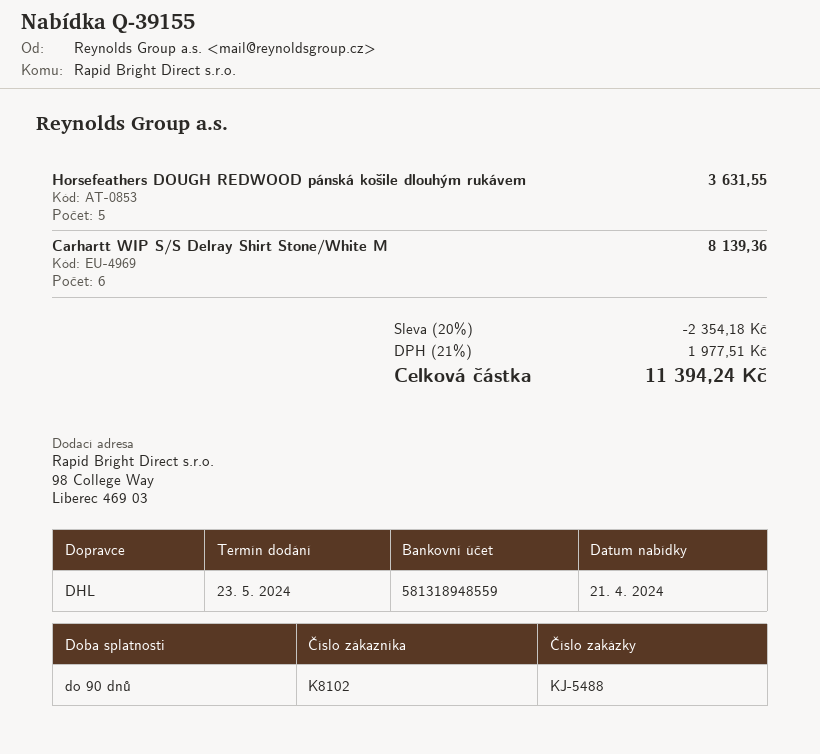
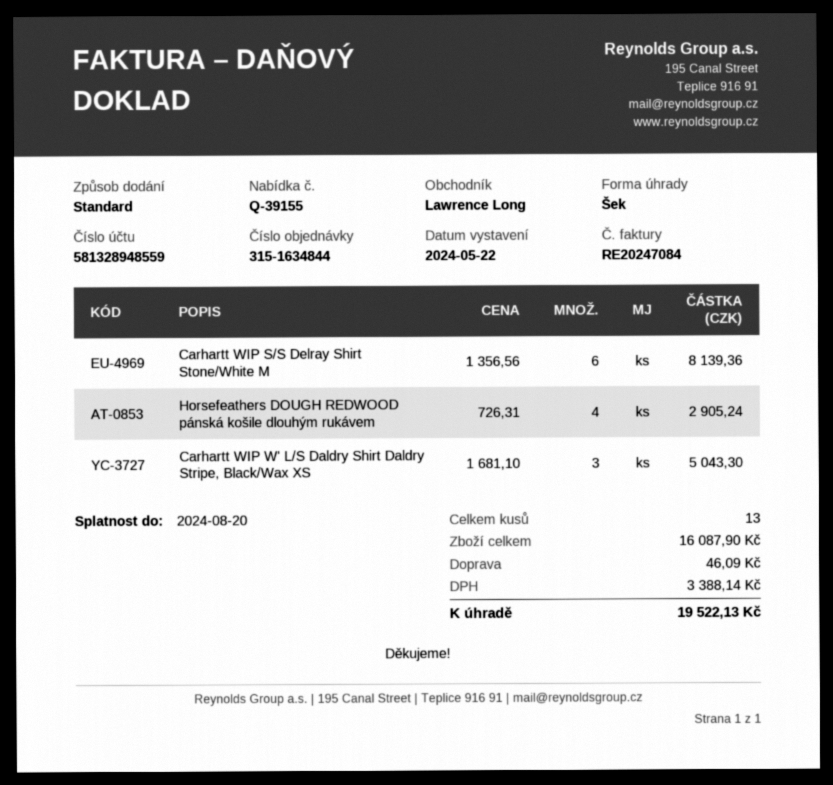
bank account: 581318948559 -> 581328948559
shipping method: DHL -> standard
Horsefeathers DOUGH REDWOOD pánská košile dlouhým rukávem: 5 for 3631.55 -> 4 for 2905.24
Carhartt WIP W' L/S Daldry Shirt Daldry Stripe, Black/Wax XS: none -> 3 for 5043.30
discount: 20% = 2354.18 -> none
shipping: none -> 46.09
tax: 1977.51 -> 3388.14
total: 11394.24 -> 19522.13

